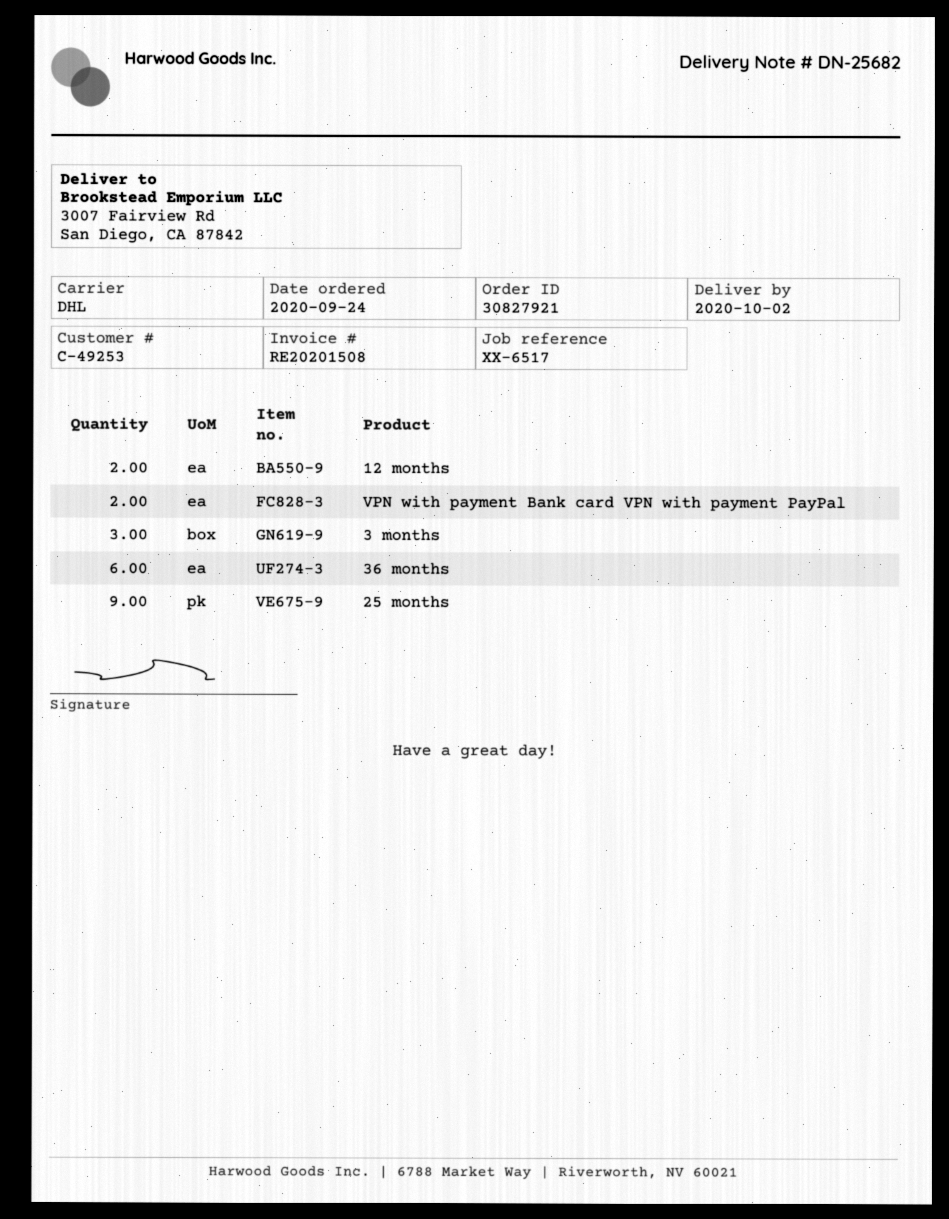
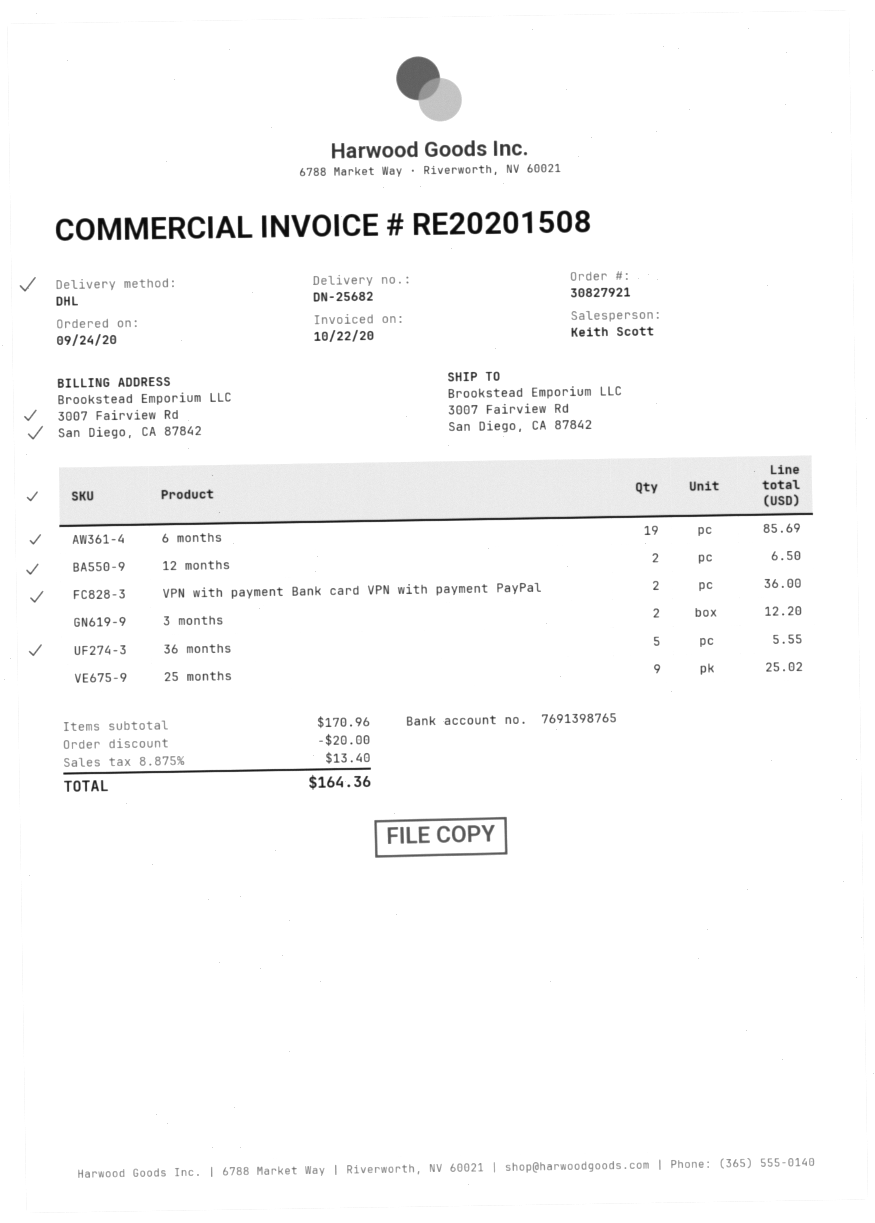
3 months: 3 -> 2
36 months: 6 -> 5
6 months: none -> 19

